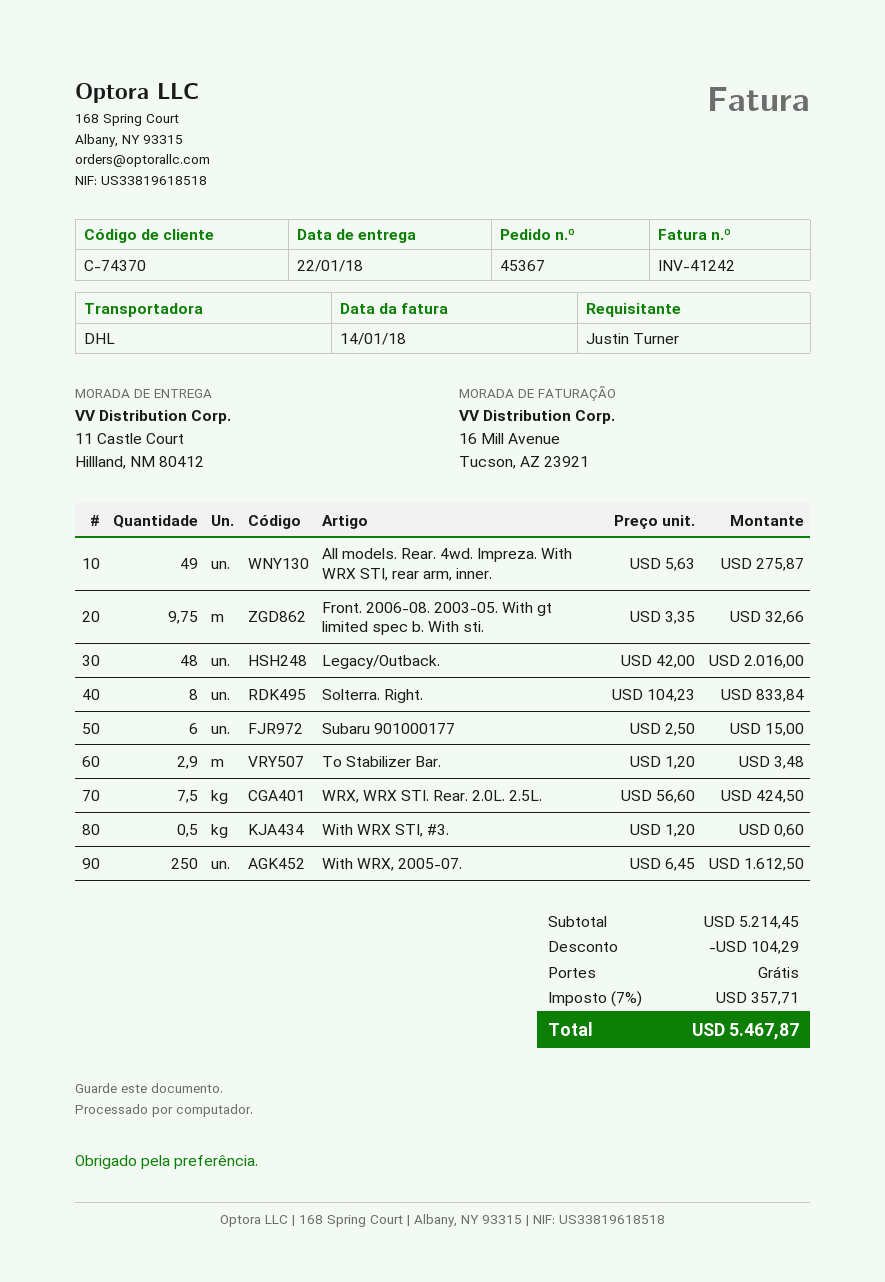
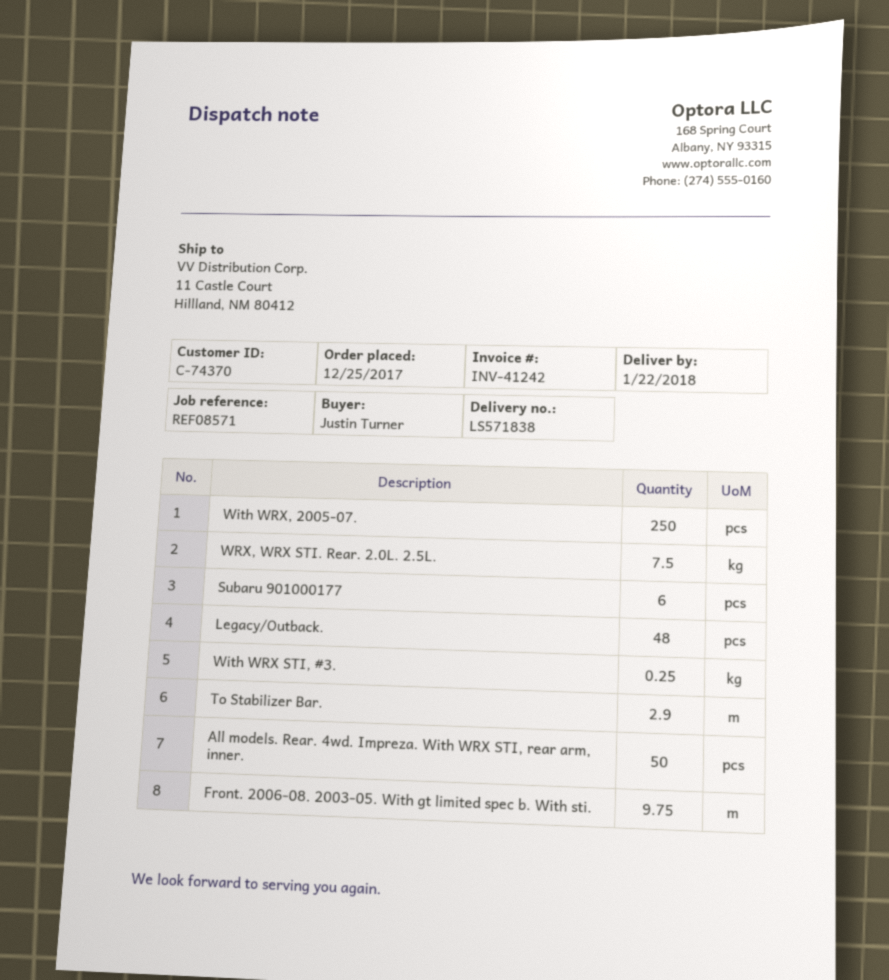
All models. Rear. 4wd. Impreza. With WRX STI, rear arm, inner.: 49 -> 50
Solterra. Right.: 8 -> none
With WRX STI, #3.: 0.5 -> 0.25

